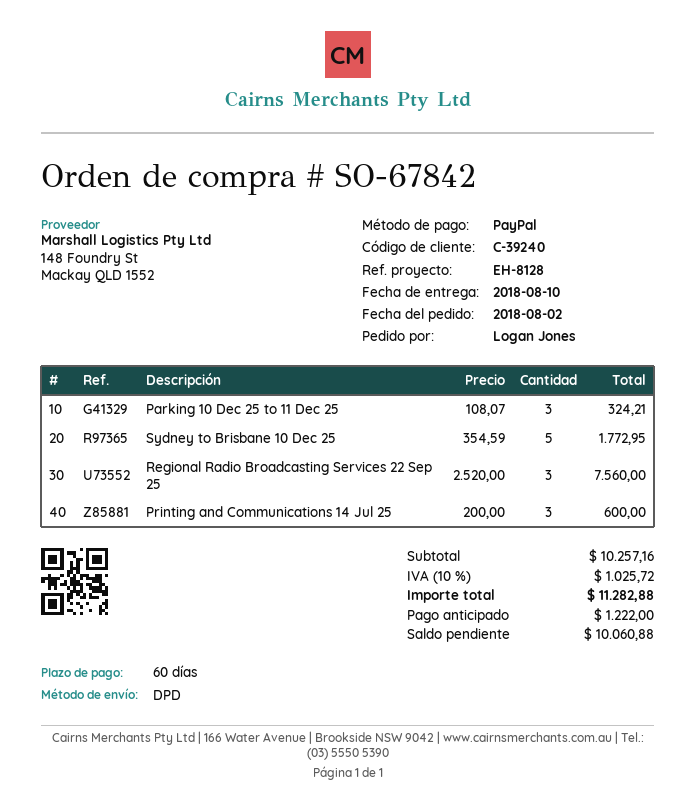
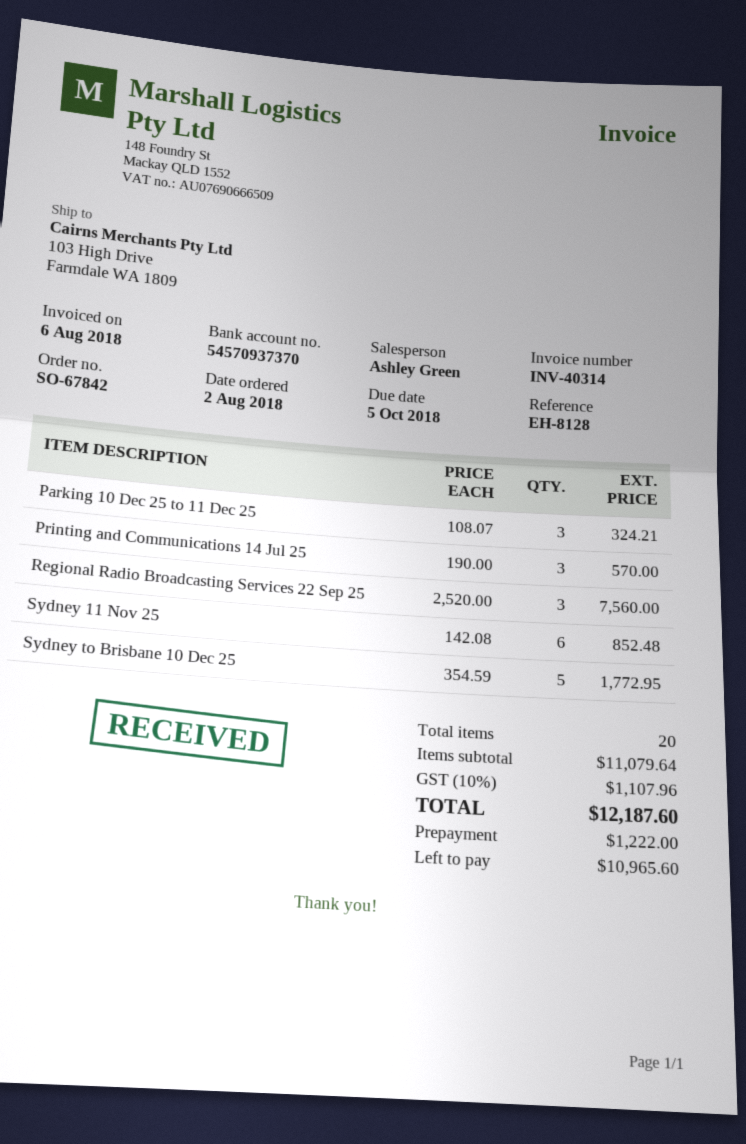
Printing and Communications 14 Jul 25: 3 x 200.00 = 600.00 -> 3 x 190.00 = 570.00
Sydney 11 Nov 25: none -> 6 x 142.08 = 852.48
subtotal: 10257.16 -> 11079.64
tax: 10% = 1025.72 -> 10% = 1107.96
total: 11282.88 -> 12187.60
balance: 10060.88 -> 10965.60

